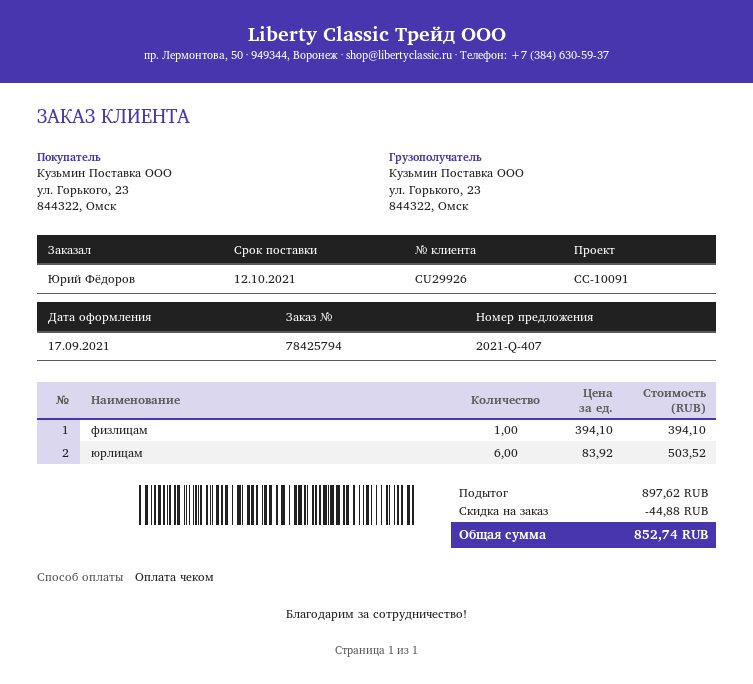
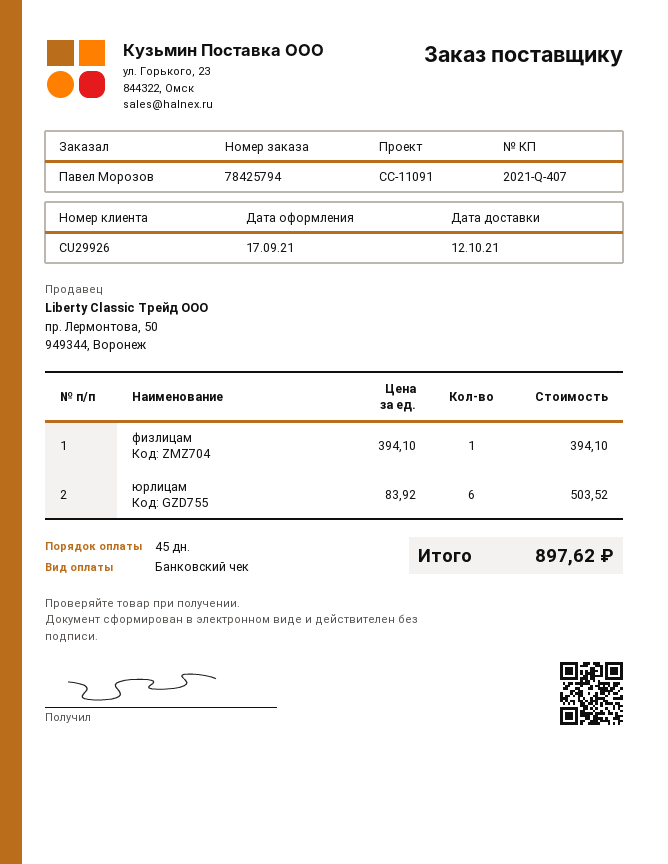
reference: CC-10091 -> CC-11091
ordered by: Юрий Фёдоров -> Павел Морозов
discount: 44.88 -> none
total: 852.74 -> 897.62

